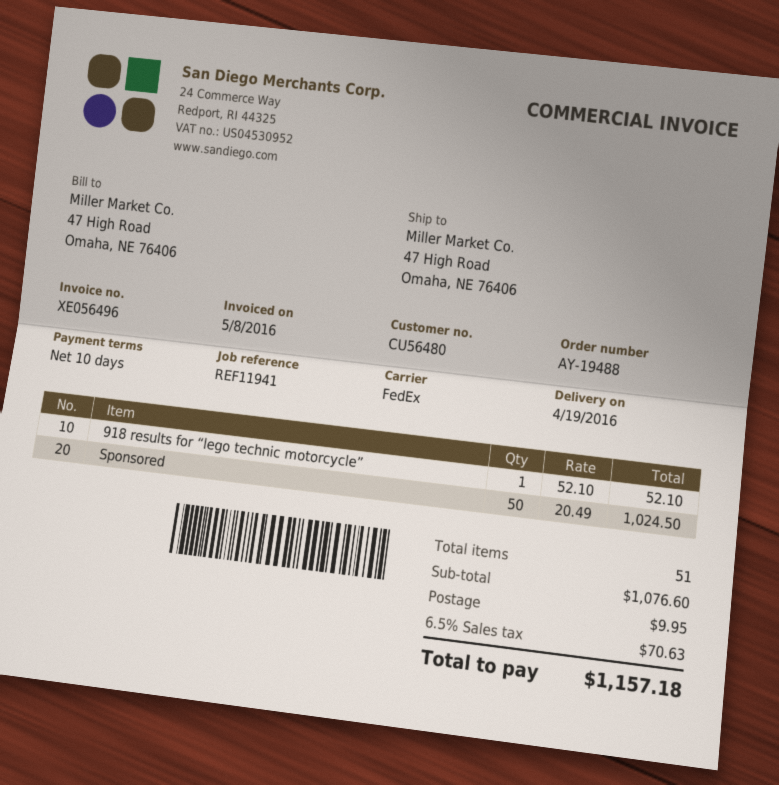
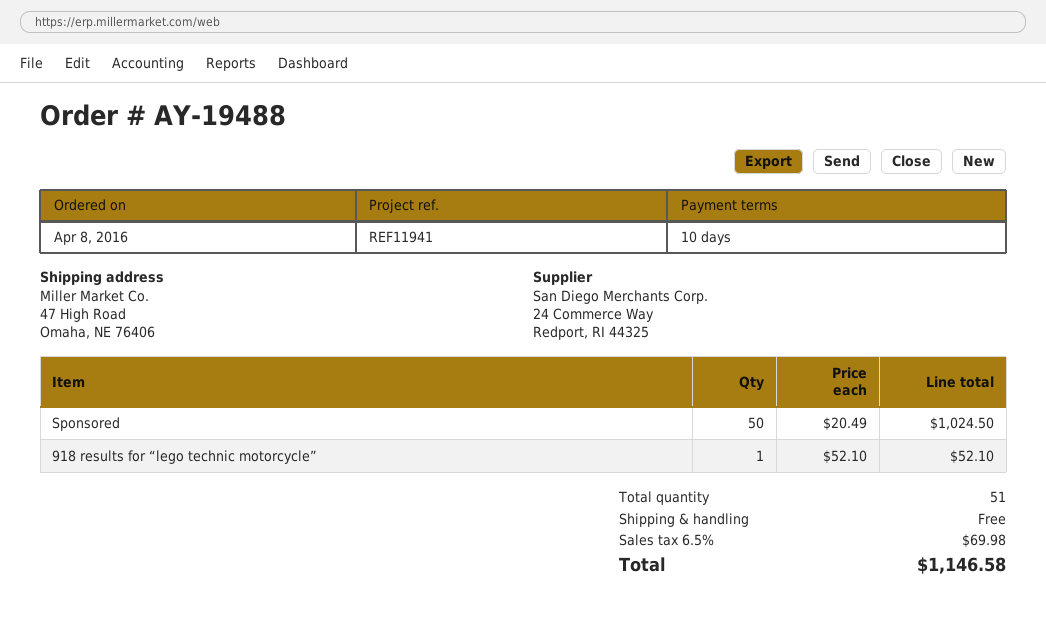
shipping: 9.95 -> 0.00
tax: 6.5% = 70.63 -> 6.5% = 69.98
total: 1157.18 -> 1146.58

